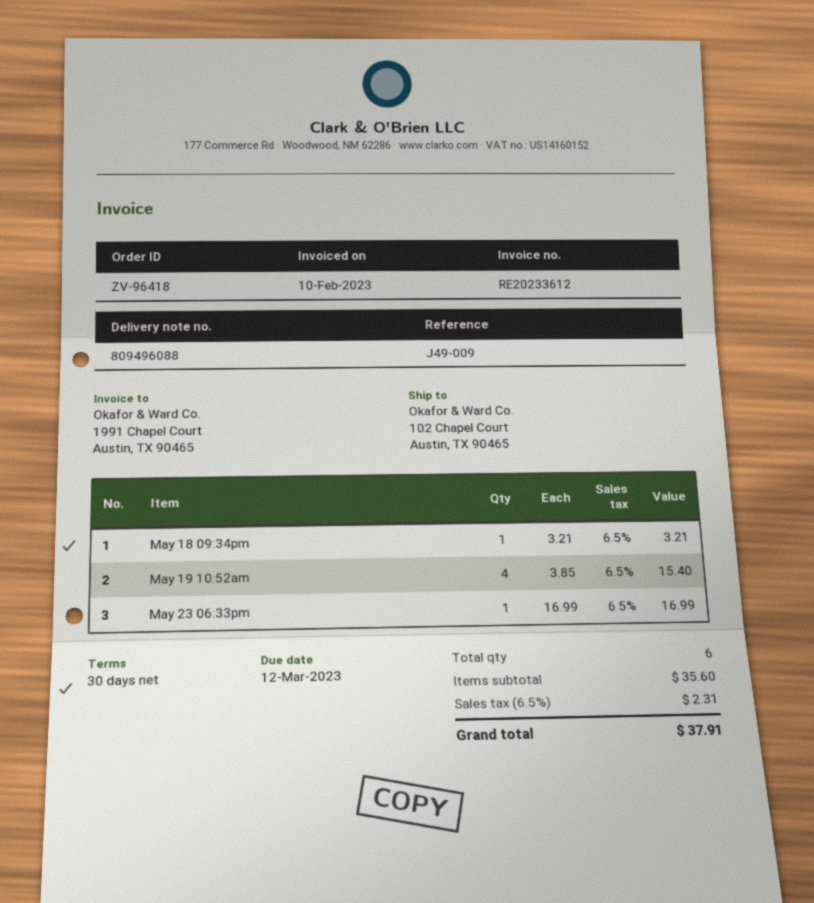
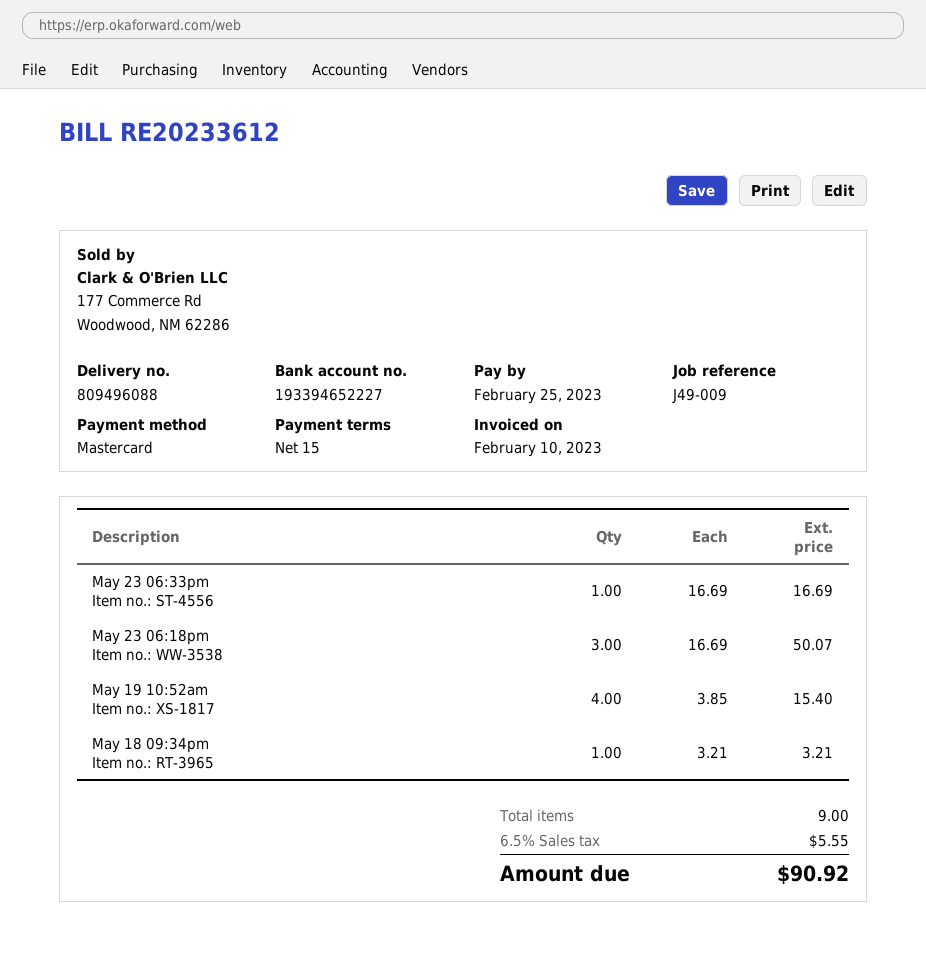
payment terms: 30 days -> 15 days
due date: 2023-03-12 -> 2023-02-25
May 23 06:33pm: 1 x 16.99 = 16.99 -> 1 x 16.69 = 16.69
May 23 06:18pm: none -> 3 x 16.69 = 50.07
total quantity: 6 -> 9
tax: 6.5% = 2.31 -> 6.5% = 5.55
total: 37.91 -> 90.92

